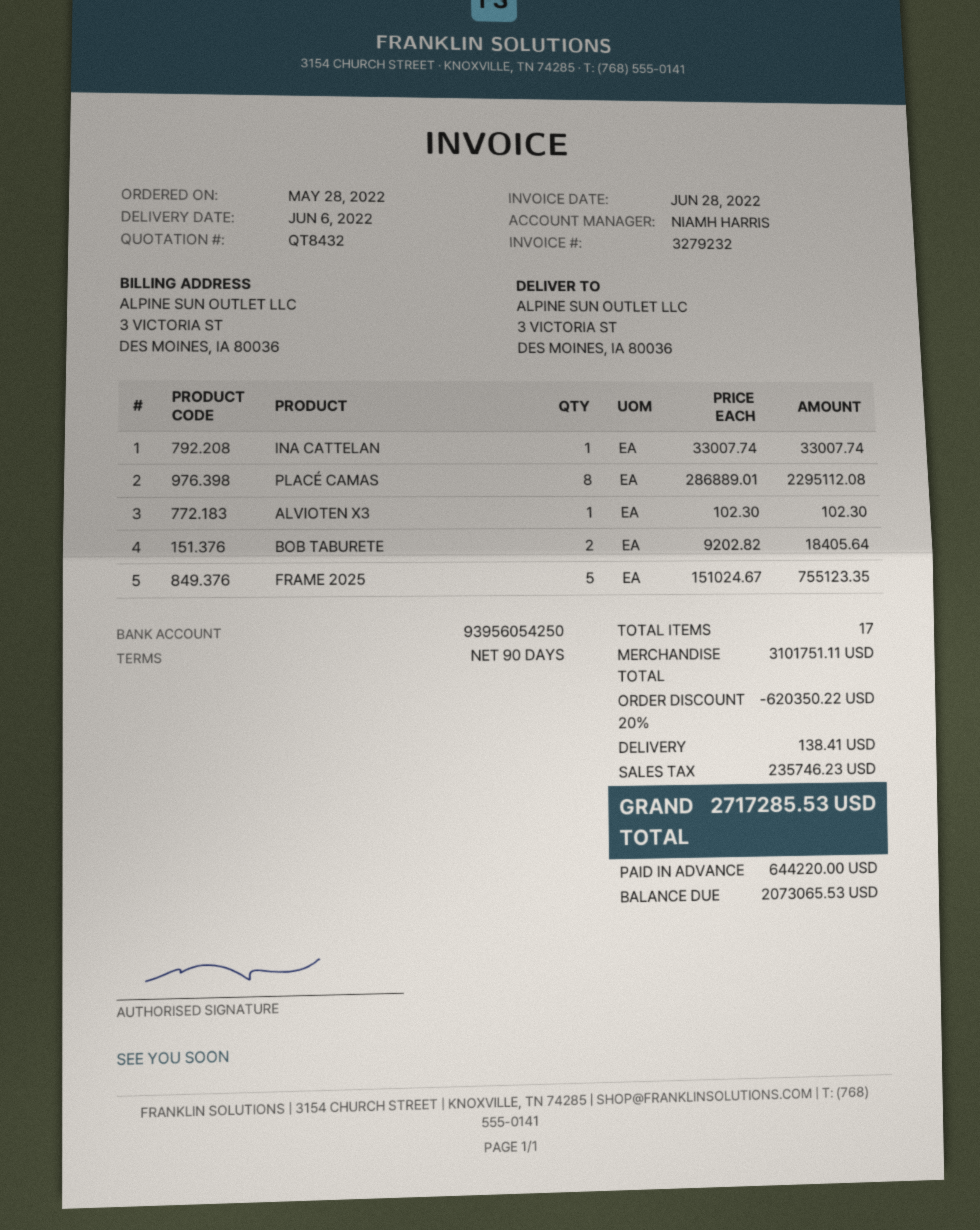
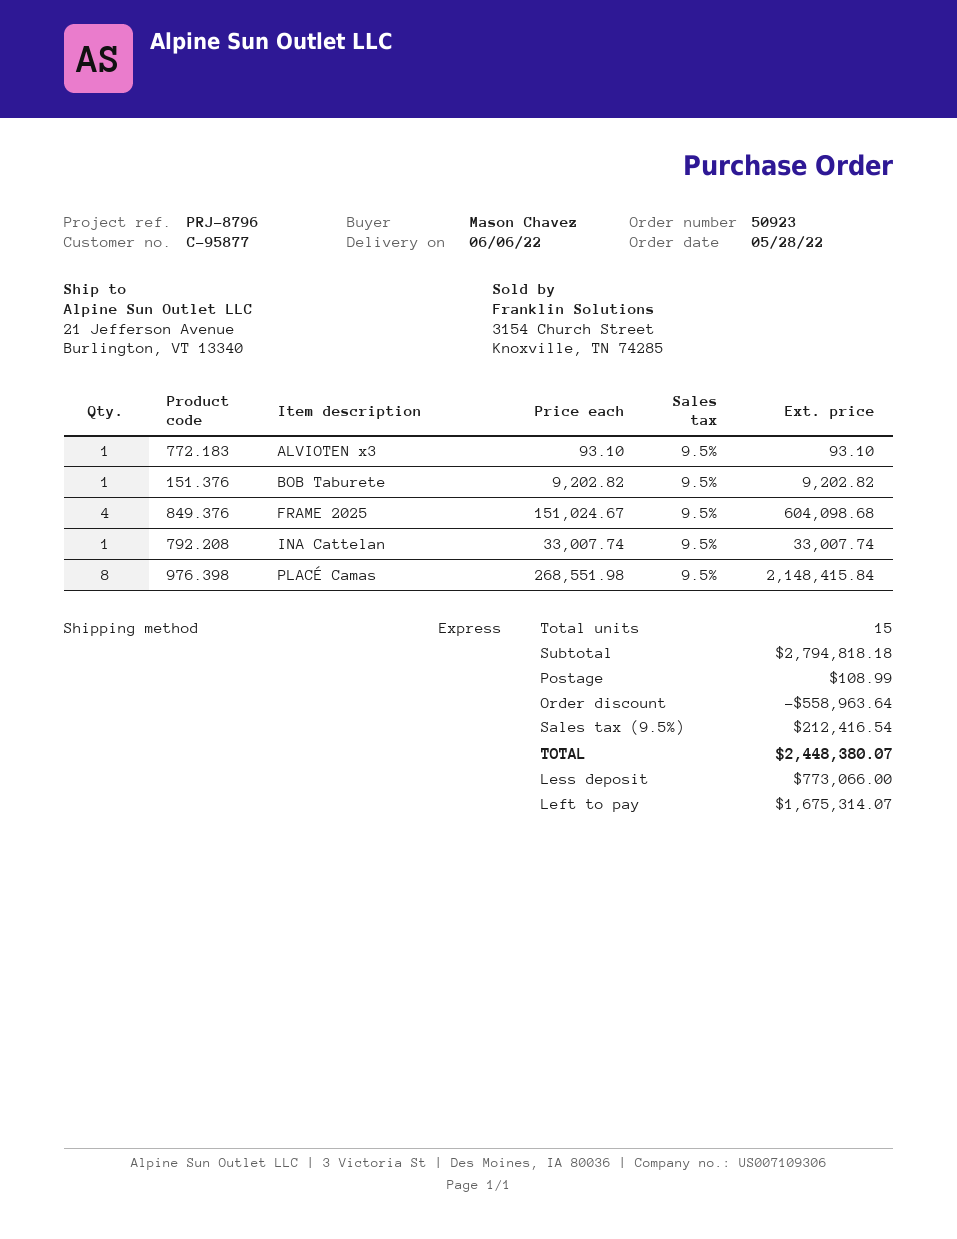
ship to: 3 VICTORIA ST, DES MOINES, IA 80036 -> 21 Jefferson Avenue, Burlington, VT 13340
PLACÉ CAMAS: 8 x 286889.01 = 2295112.08 -> 8 x 268551.98 = 2148415.84
ALVIOTEN X3: 1 x 102.30 = 102.30 -> 1 x 93.10 = 93.10
BOB TABURETE: 2 x 9202.82 = 18405.64 -> 1 x 9202.82 = 9202.82
FRAME 2025: 5 x 151024.67 = 755123.35 -> 4 x 151024.67 = 604098.68
total quantity: 17 -> 15
subtotal: 3101751.11 -> 2794818.18
discount: 620350.22 -> 558963.64
shipping: 138.41 -> 108.99
tax: 235746.23 -> 212416.54
total: 2717285.53 -> 2448380.07
deposit: 644220.00 -> 773066.00
balance: 2073065.53 -> 1675314.07

